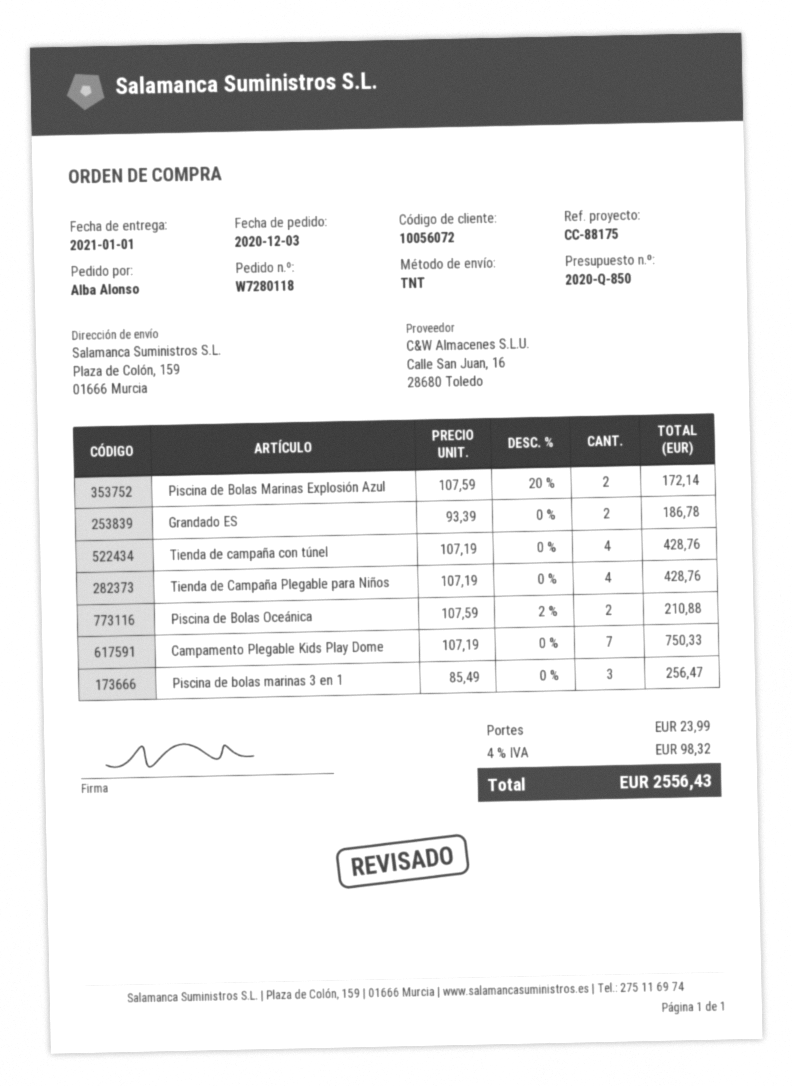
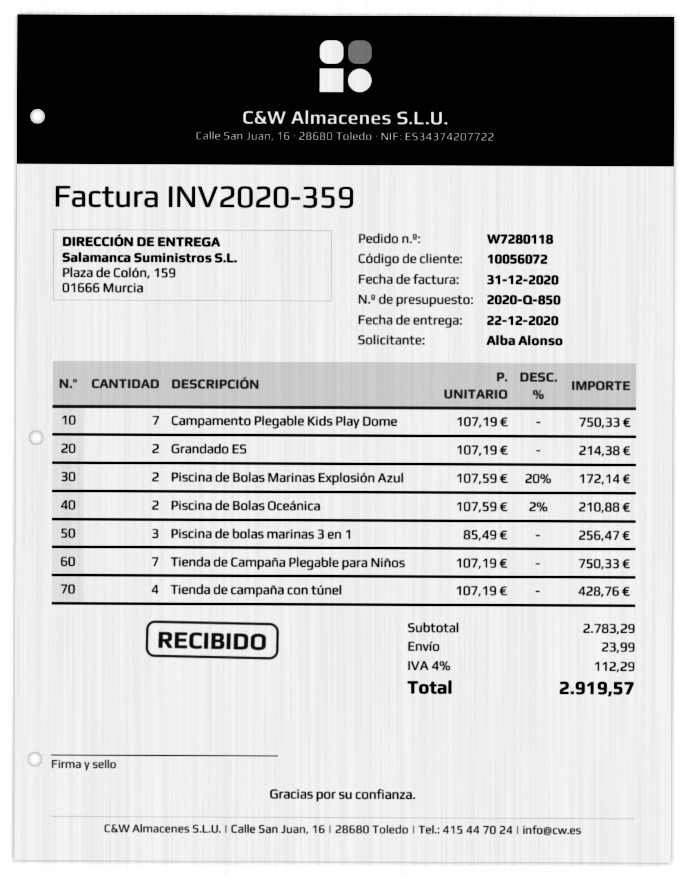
delivery date: 2021-01-01 -> 2020-12-22
Grandado ES: 2 x 93.39 = 186.78 -> 2 x 107.19 = 214.38
Tienda de Campaña Plegable para Niños: 4 x 107.19 = 428.76 -> 7 x 107.19 = 750.33
tax: 4% = 98.32 -> 4% = 112.29
total: 2556.43 -> 2919.57

